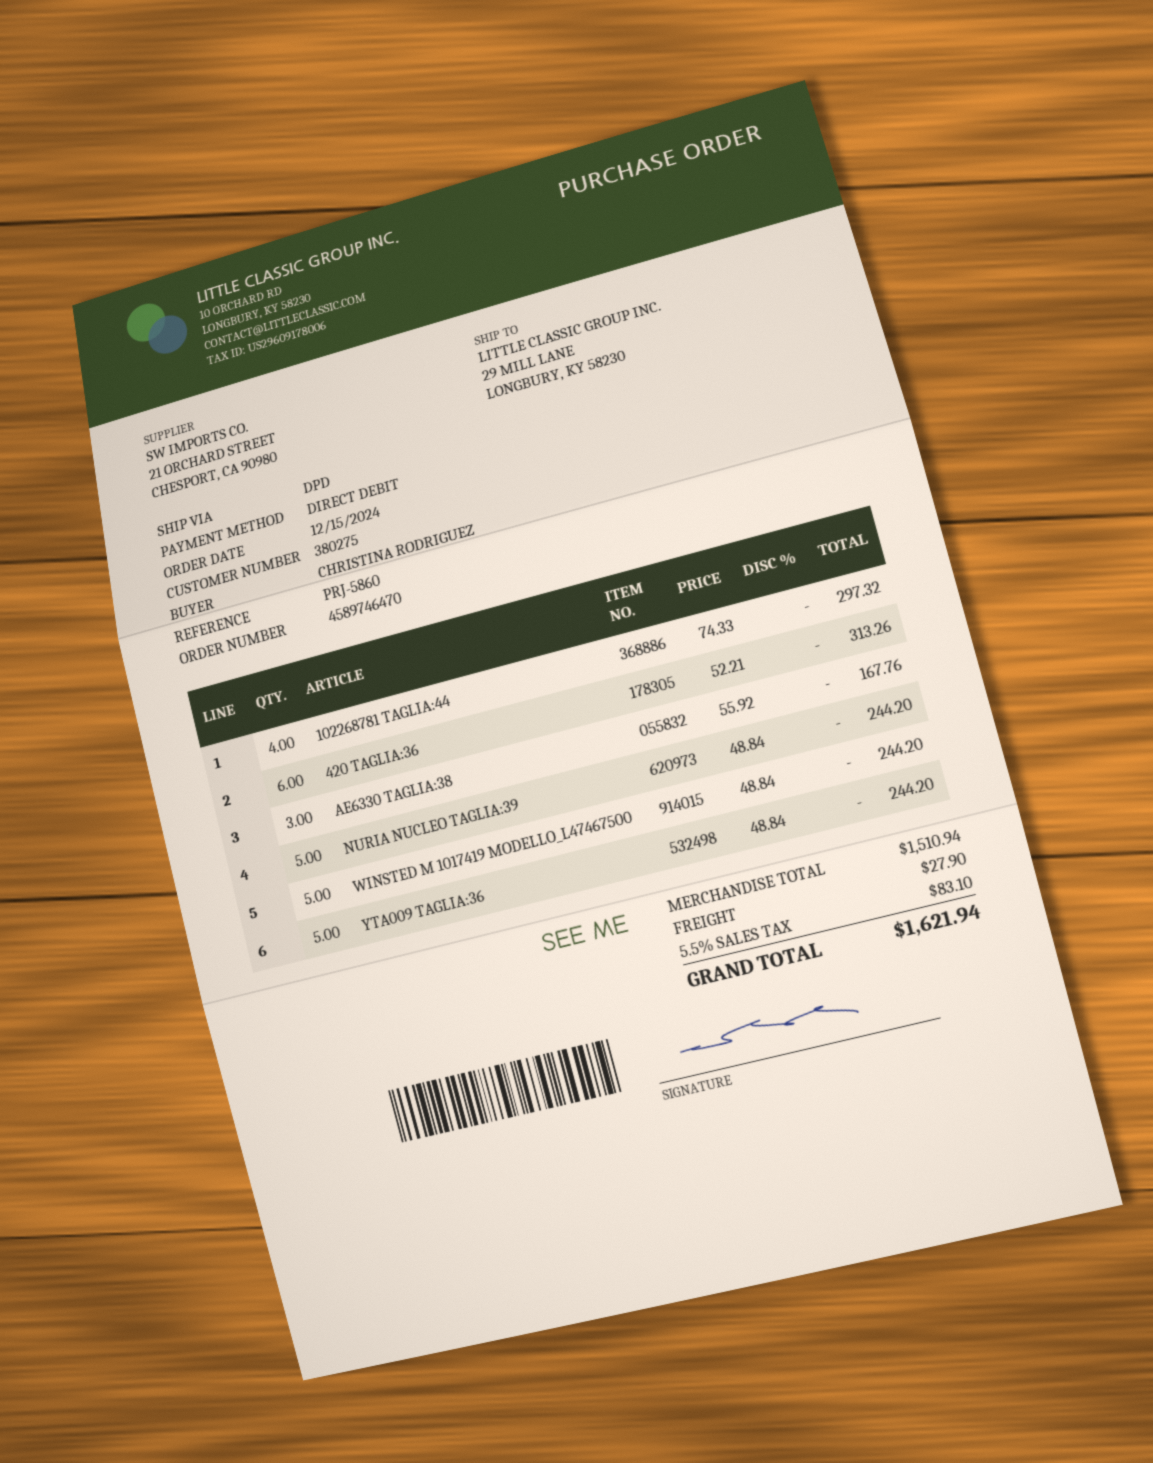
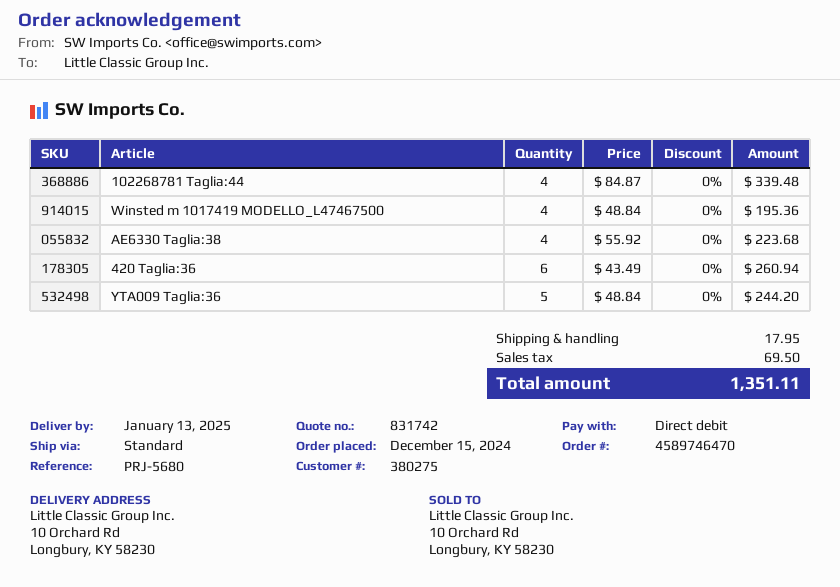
reference: PRJ-5860 -> PRJ-5680
shipping method: DPD -> standard
ship to: 29 MILL LANE, LONGBURY, KY 58230 -> 10 Orchard Rd, Longbury, KY 58230
102268781 TAGLIA:44: 4 x 74.33 = 297.32 -> 4 x 84.87 = 339.48
420 TAGLIA:36: 6 x 52.21 = 313.26 -> 6 x 43.49 = 260.94
AE6330 TAGLIA:38: 3 x 55.92 = 167.76 -> 4 x 55.92 = 223.68
NURIA NUCLEO TAGLIA:39: 5 x 48.84 = 244.20 -> none
WINSTED M 1017419 MODELLO_L47467500: 5 x 48.84 = 244.20 -> 4 x 48.84 = 195.36
shipping: 27.90 -> 17.95
tax: 83.10 -> 69.50
total: 1621.94 -> 1351.11

